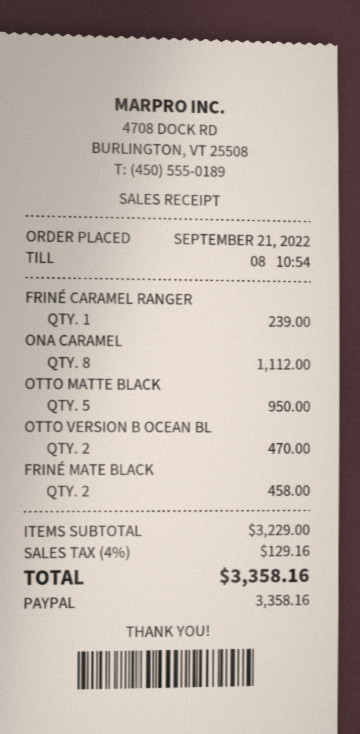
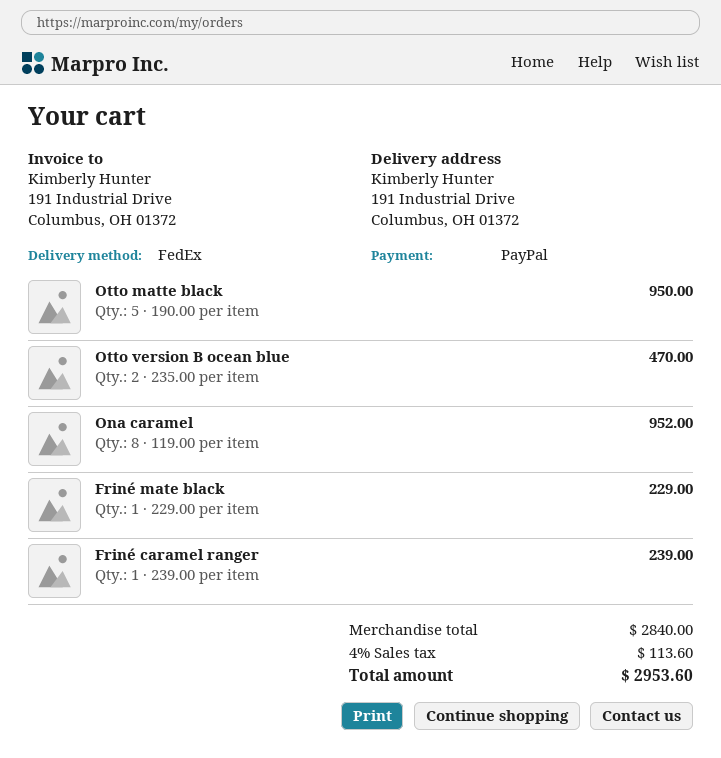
ONA CARAMEL: 8 for 1112.00 -> 8 for 952.00
FRINÉ MATE BLACK: 2 for 458.00 -> 1 for 229.00
subtotal: 3229.00 -> 2840.00
tax: 4% = 129.16 -> 4% = 113.60
total: 3358.16 -> 2953.60

